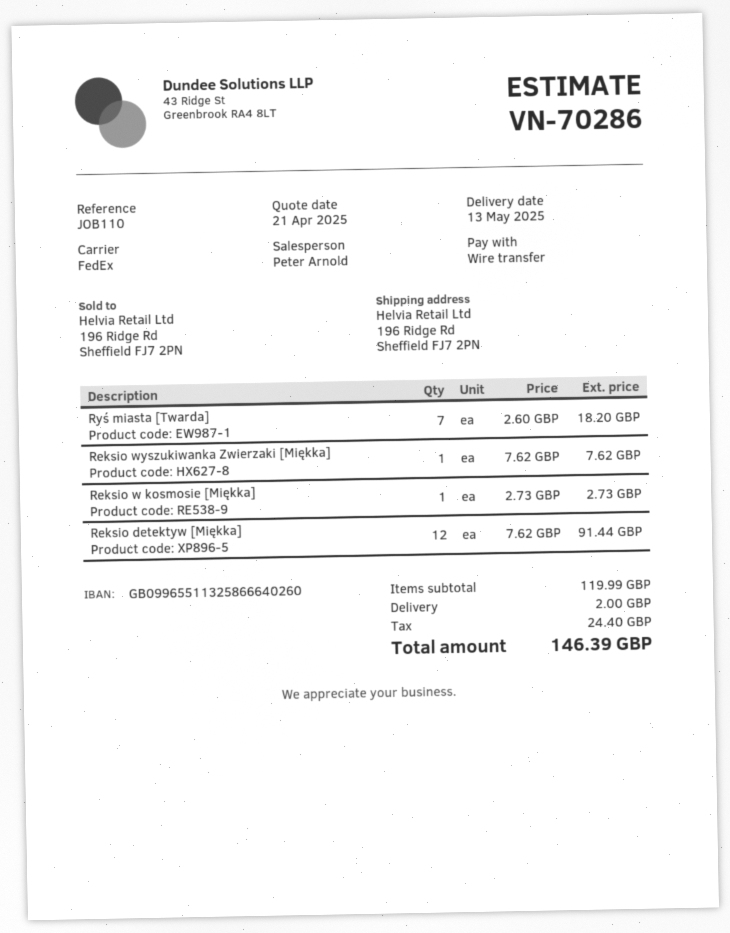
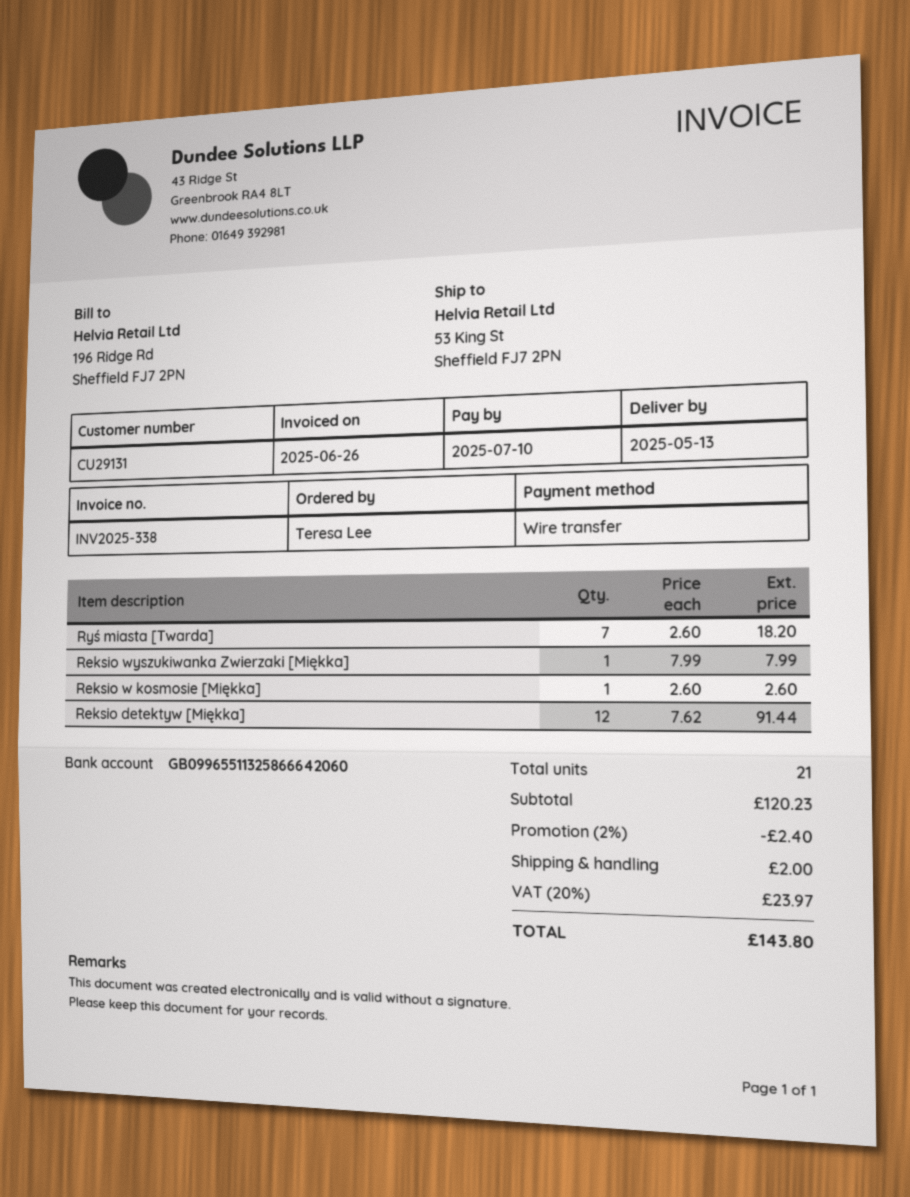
bank account: GB09965511325866640260 -> GB09965511325866642060
ship to: 196 Ridge Rd, Sheffield FJ7 2PN -> 53 King St, Sheffield FJ7 2PN
Reksio wyszukiwanka Zwierzaki [Miękka]: 1 x 7.62 = 7.62 -> 1 x 7.99 = 7.99
Reksio w kosmosie [Miękka]: 1 x 2.73 = 2.73 -> 1 x 2.60 = 2.60
subtotal: 119.99 -> 120.23
discount: none -> 2% = 2.40
tax: 24.40 -> 23.97
total: 146.39 -> 143.80

